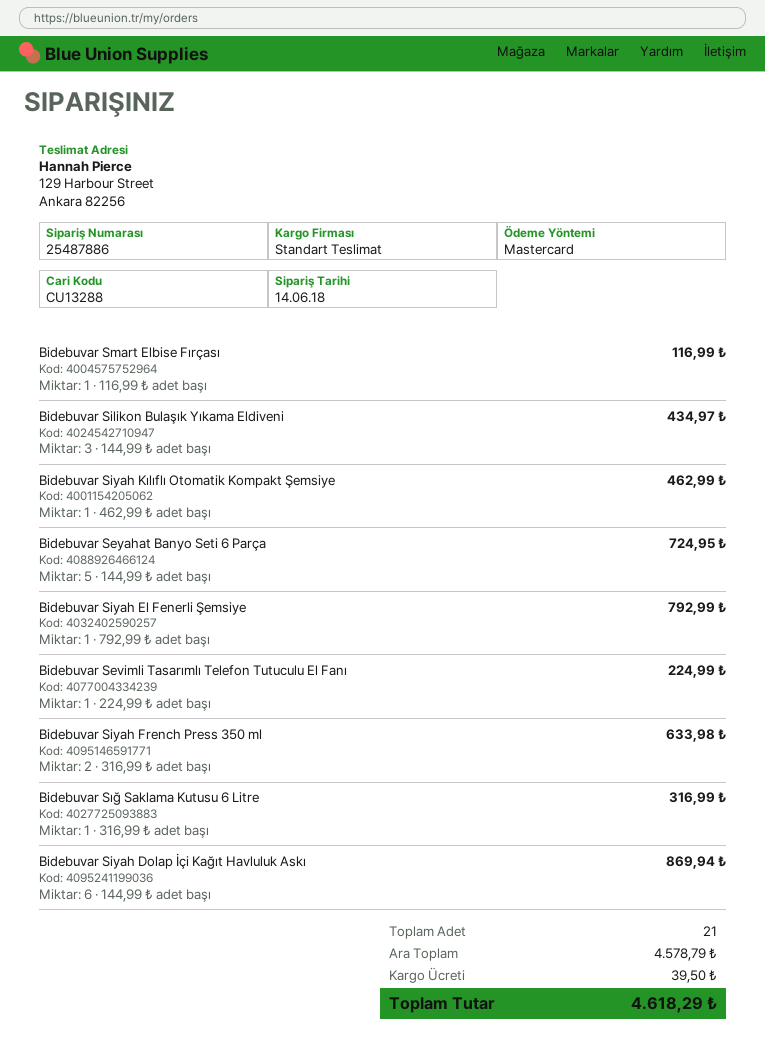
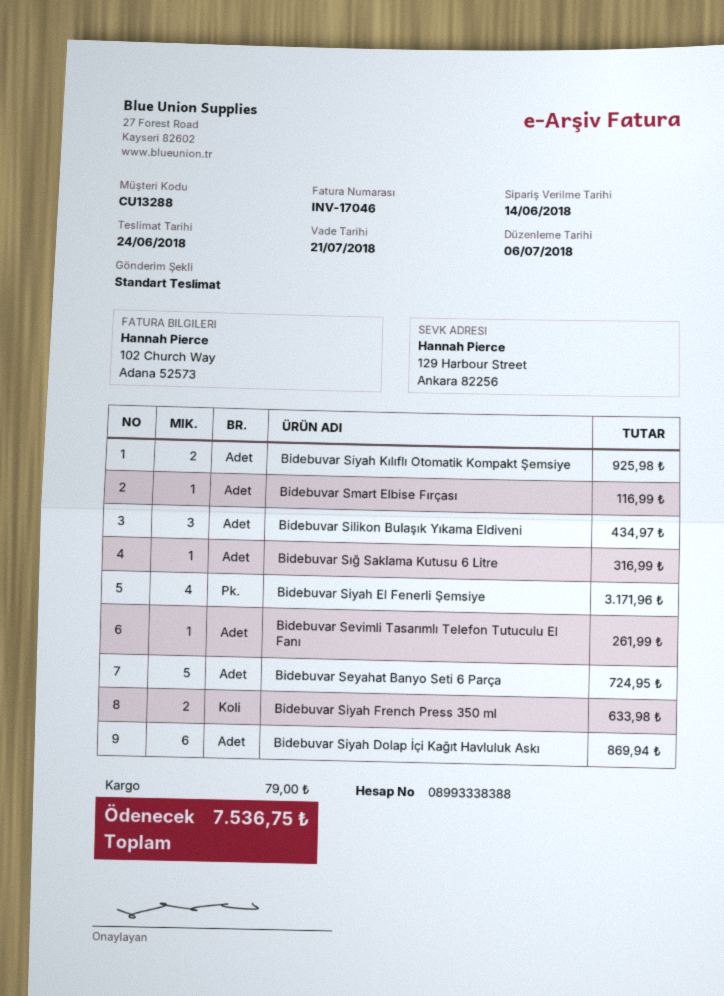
Bidebuvar Siyah Kılıflı Otomatik Kompakt Şemsiye: 1 for 462.99 -> 2 for 925.98
Bidebuvar Siyah El Fenerli Şemsiye: 1 for 792.99 -> 4 for 3171.96
Bidebuvar Sevimli Tasarımlı Telefon Tutuculu El Fanı: 1 for 224.99 -> 1 for 261.99
shipping: 39.50 -> 79.00
total: 4618.29 -> 7536.75

